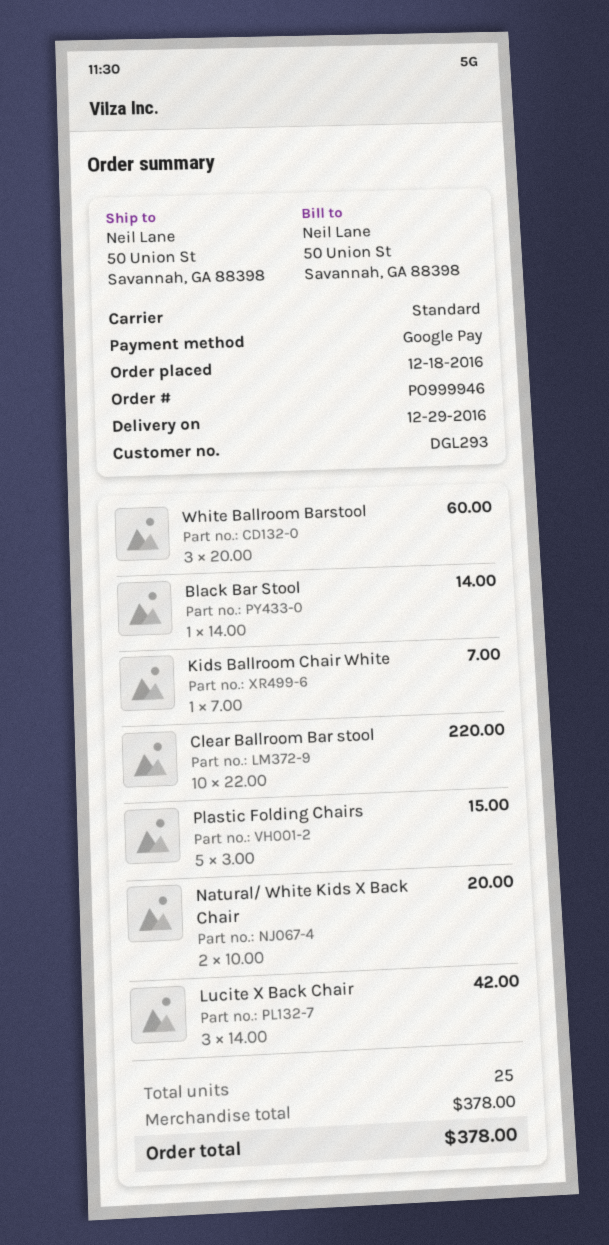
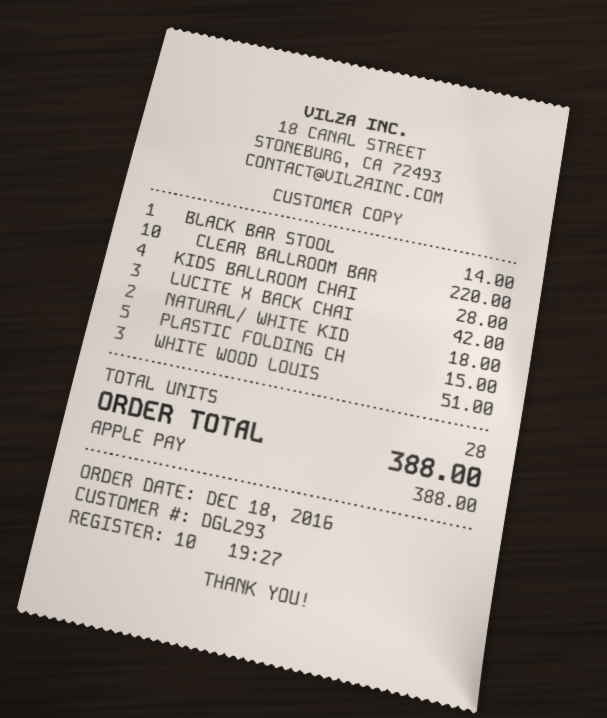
payment method: Google Pay -> Apple Pay
White Ballroom Barstool: 3 for 60.00 -> none
Kids Ballroom Chair White: 1 for 7.00 -> 4 for 28.00
Natural/ White Kids X Back Chair: 2 for 20.00 -> 2 for 18.00
WHITE WOOD LOUIS: none -> 3 for 51.00
total quantity: 25 -> 28
total: 378.00 -> 388.00

